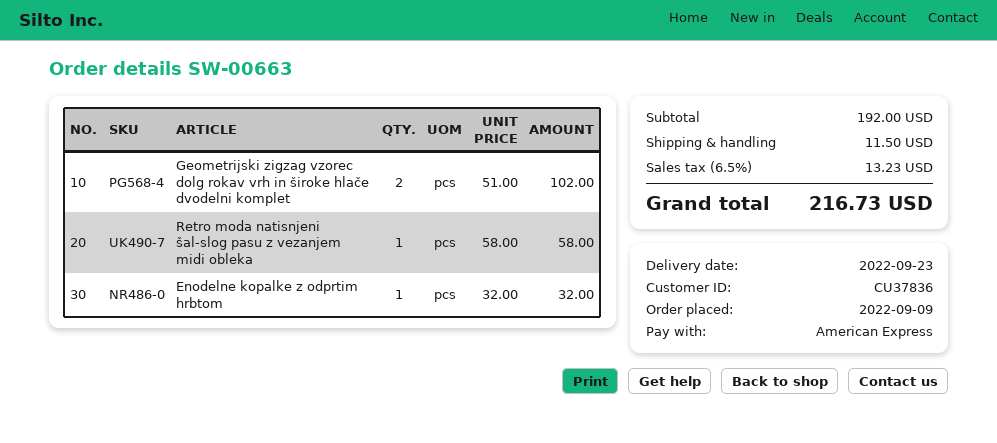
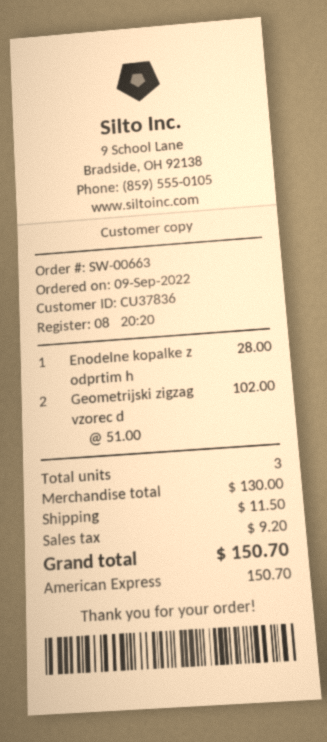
Retro moda natisnjeni šal-slog pasu z vezanjem midi obleka: 1 x 58.00 = 58.00 -> none
Enodelne kopalke z odprtim hrbtom: 1 x 32.00 = 32.00 -> 1 x 28.00 = 28.00
subtotal: 192.00 -> 130.00
tax: 13.23 -> 9.20
total: 216.73 -> 150.70

